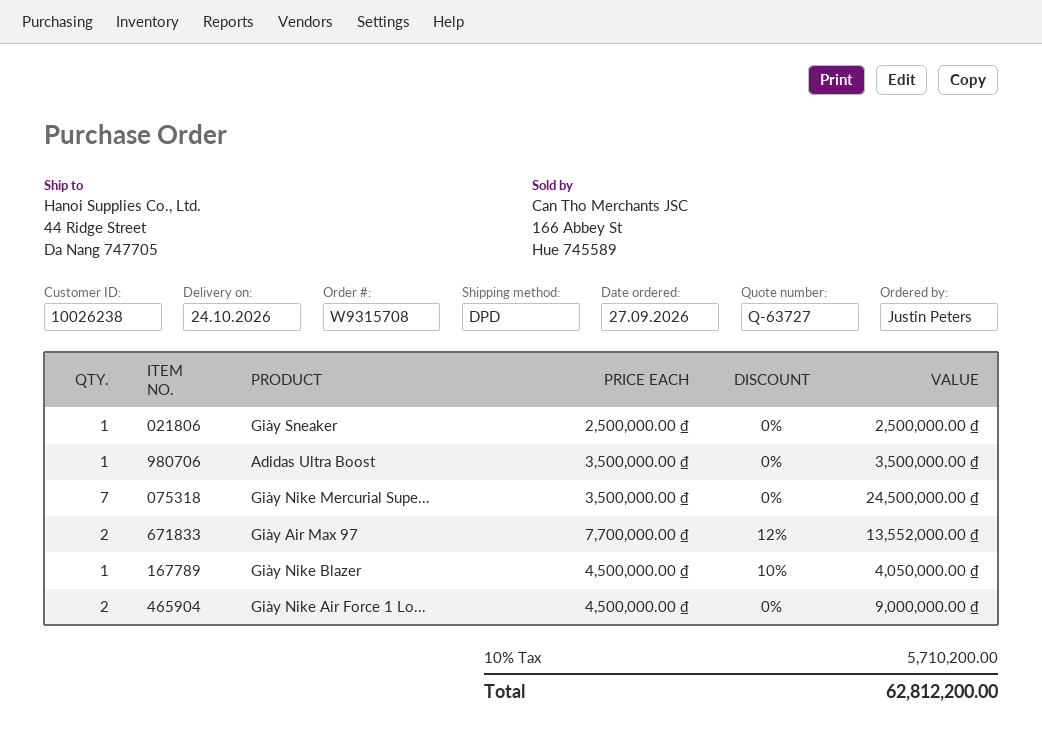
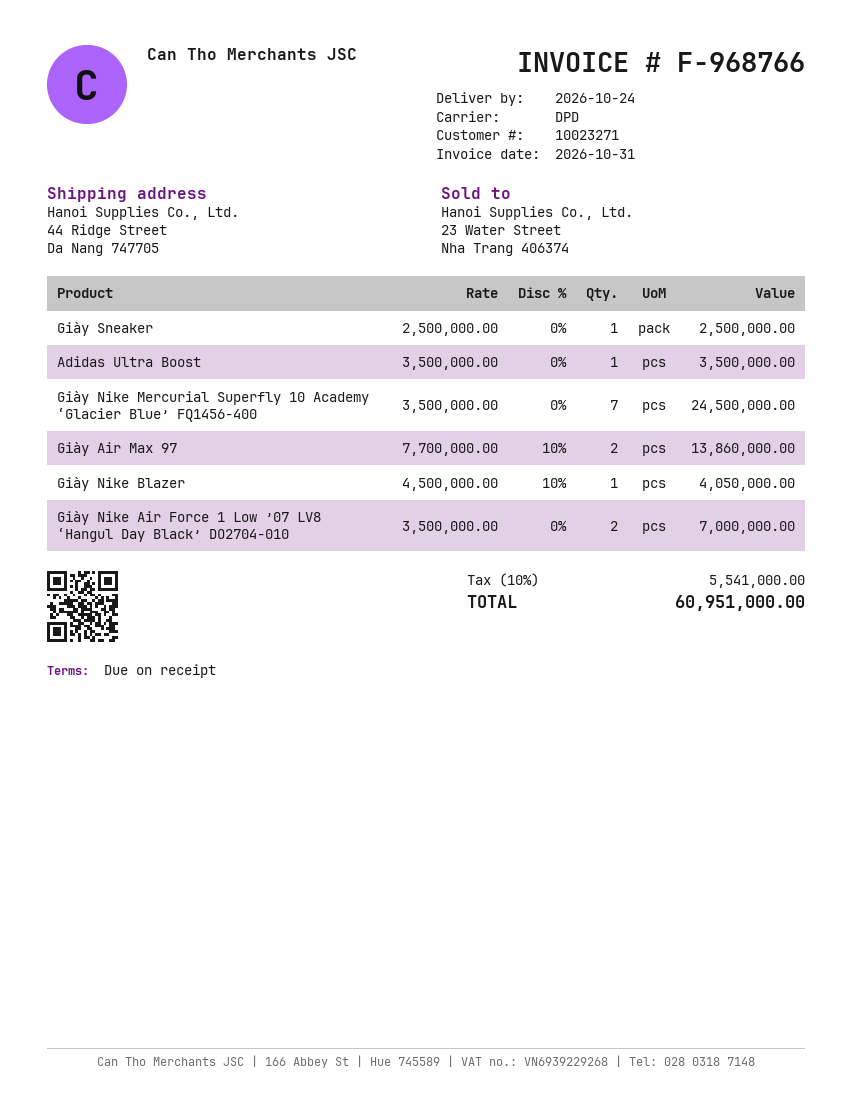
customer number: 10026238 -> 10023271
Giày Air Max 97: 2 x 7700000.00 - 12% = 13552000.00 -> 2 x 7700000.00 - 10% = 13860000.00
Giày Nike Air Force 1 Lo...: 2 x 4500000.00 = 9000000.00 -> 2 x 3500000.00 = 7000000.00
tax: 10% = 5710200.00 -> 10% = 5541000.00
total: 62812200.00 -> 60951000.00

